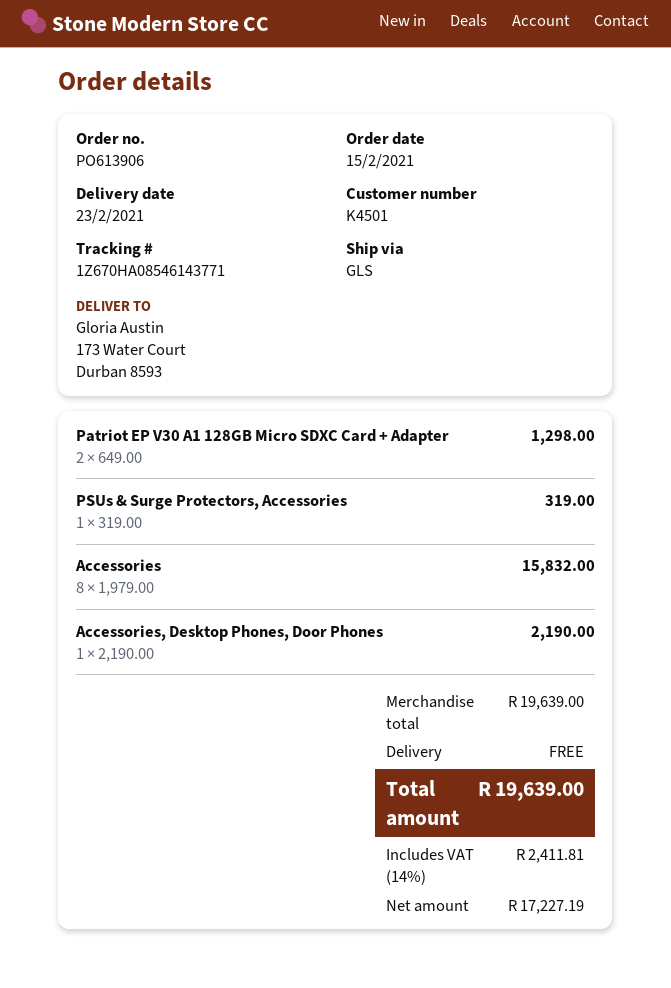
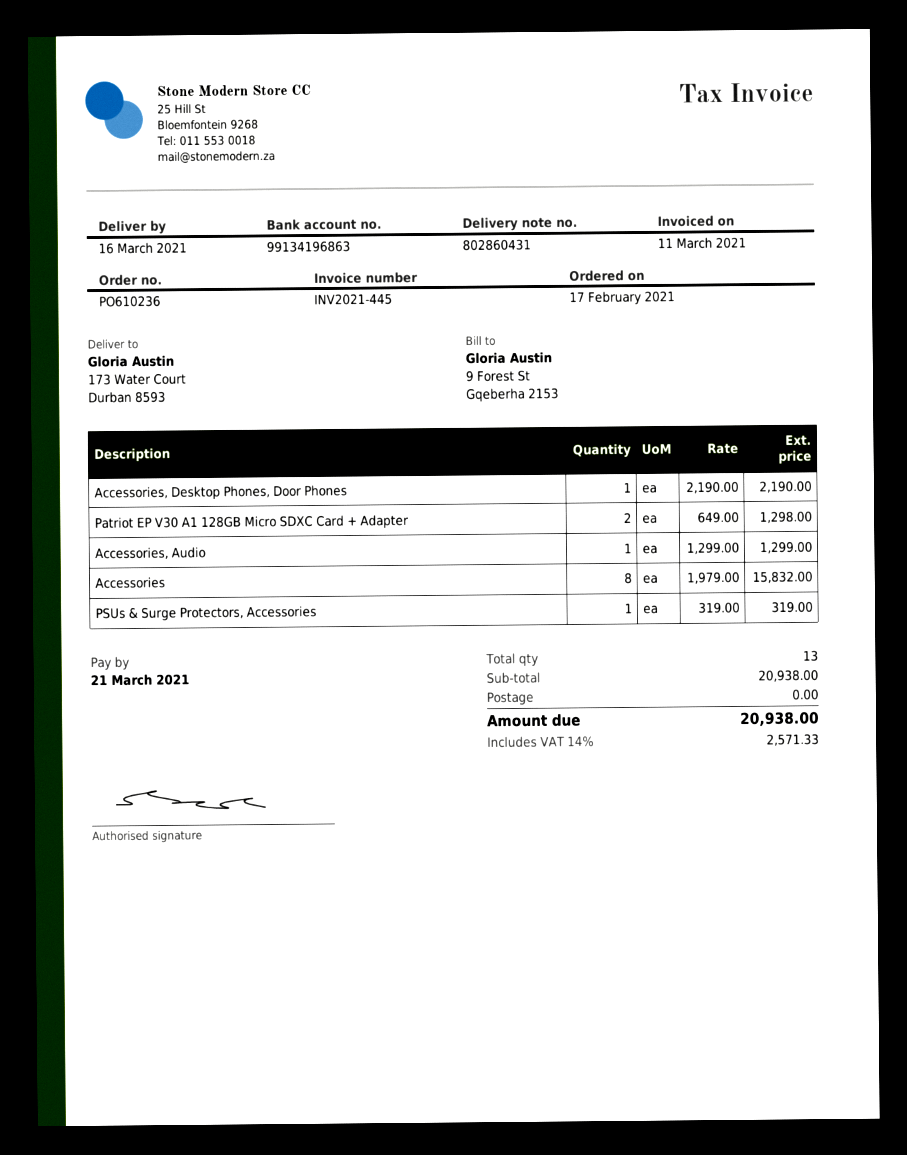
order number: PO613906 -> PO610236
order date: 2021-02-15 -> 2021-02-17
delivery date: 2021-02-23 -> 2021-03-16
Accessories, Audio: none -> 1 x 1299.00 = 1299.00
subtotal: 19639.00 -> 20938.00
tax: 14% = 2411.81 -> 14% = 2571.33
total: 19639.00 -> 20938.00

